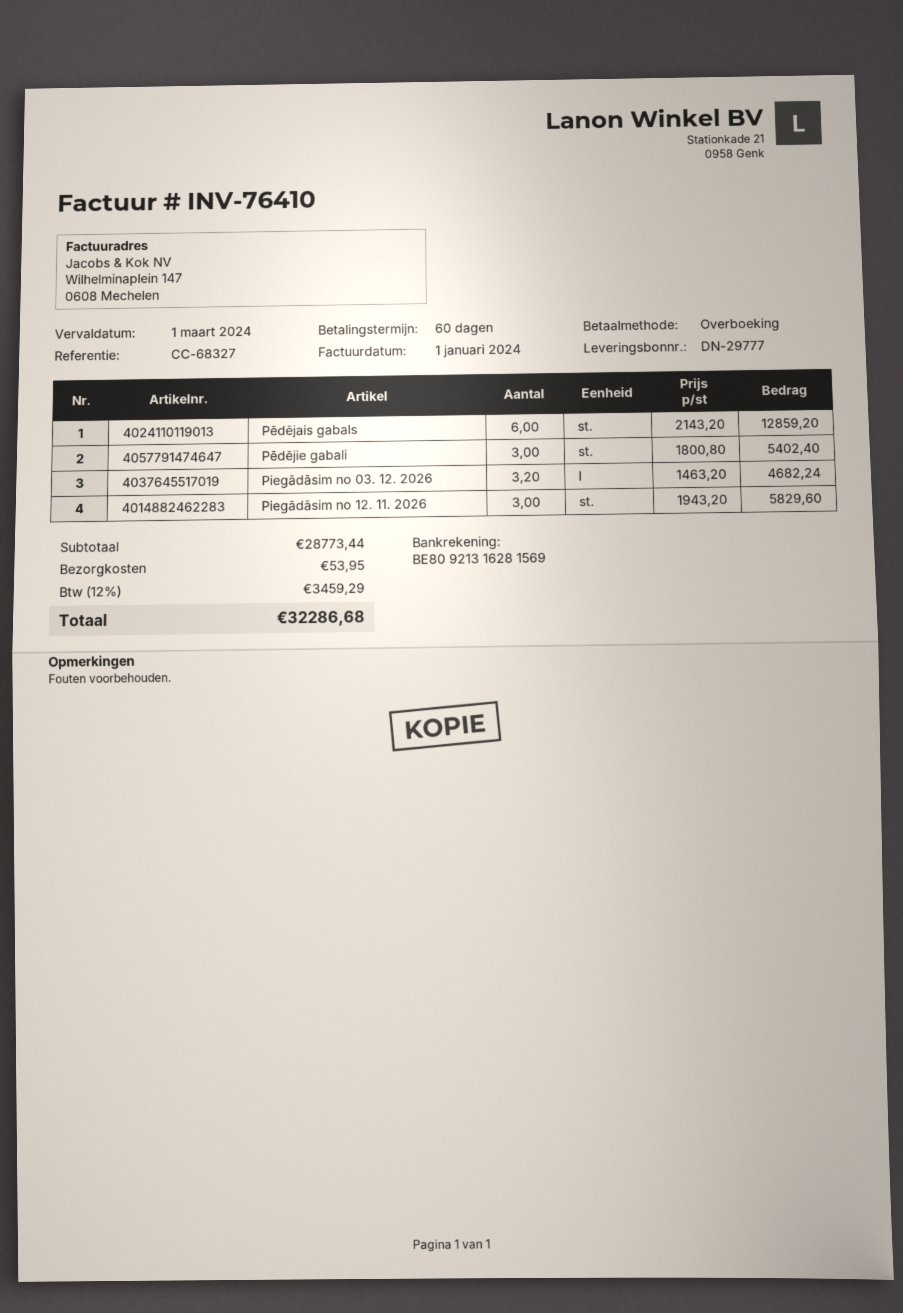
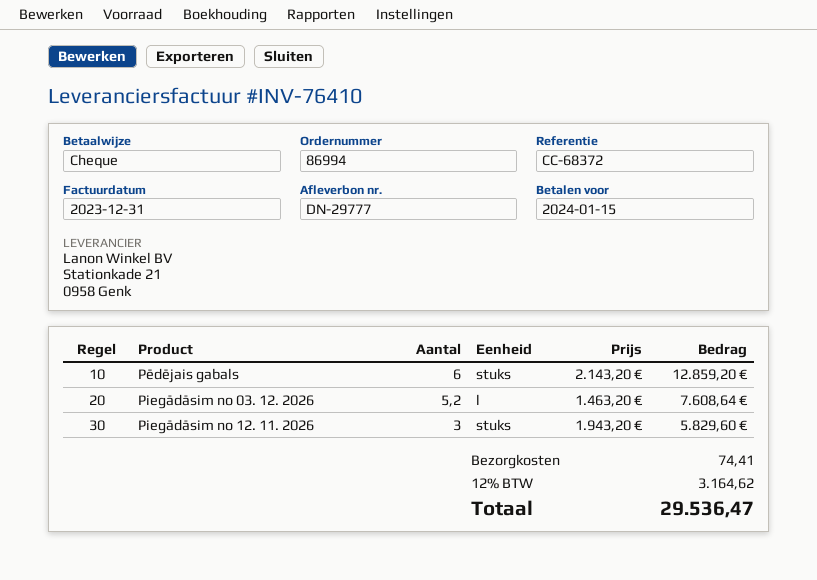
invoice date: 2024-01-01 -> 2023-12-31
due date: 2024-03-01 -> 2024-01-15
reference: CC-68327 -> CC-68372
payment method: bank transfer -> cheque
Pēdējie gabali: 3 x 1800.80 = 5402.40 -> none
Piegādāsim no 03. 12. 2026: 3.2 x 1463.20 = 4682.24 -> 5.2 x 1463.20 = 7608.64
shipping: 53.95 -> 74.41
tax: 12% = 3459.29 -> 12% = 3164.62
total: 32286.68 -> 29536.47

